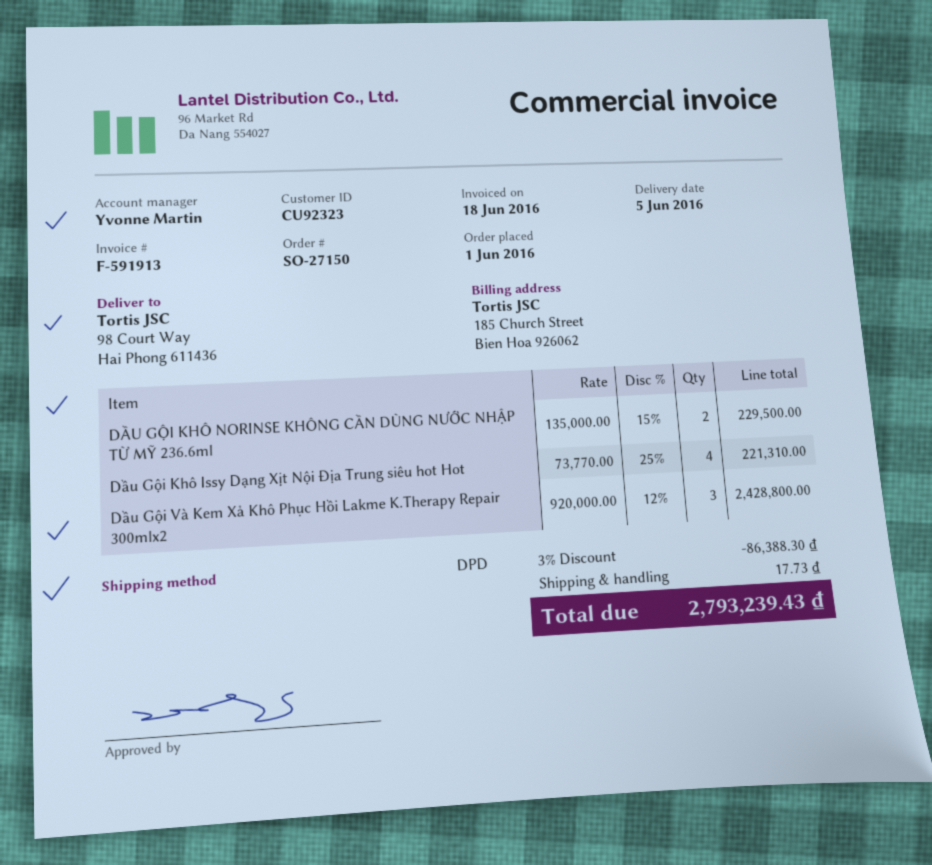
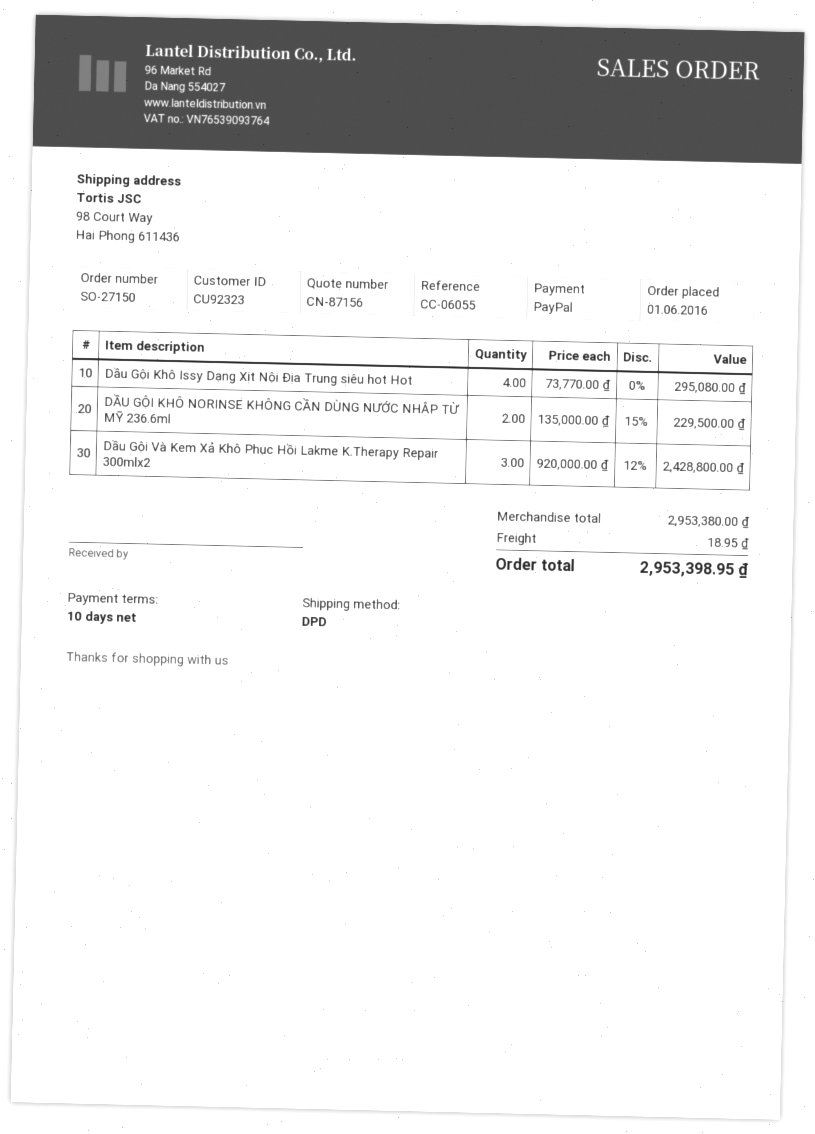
Dầu Gội Khô Issy Dạng Xịt Nội Địa Trung siêu hot Hot: 4 x 73770.00 - 25% = 221310.00 -> 4 x 73770.00 = 295080.00
discount: 3% = 86388.30 -> none
shipping: 17.73 -> 18.95
total: 2793239.43 -> 2953398.95

